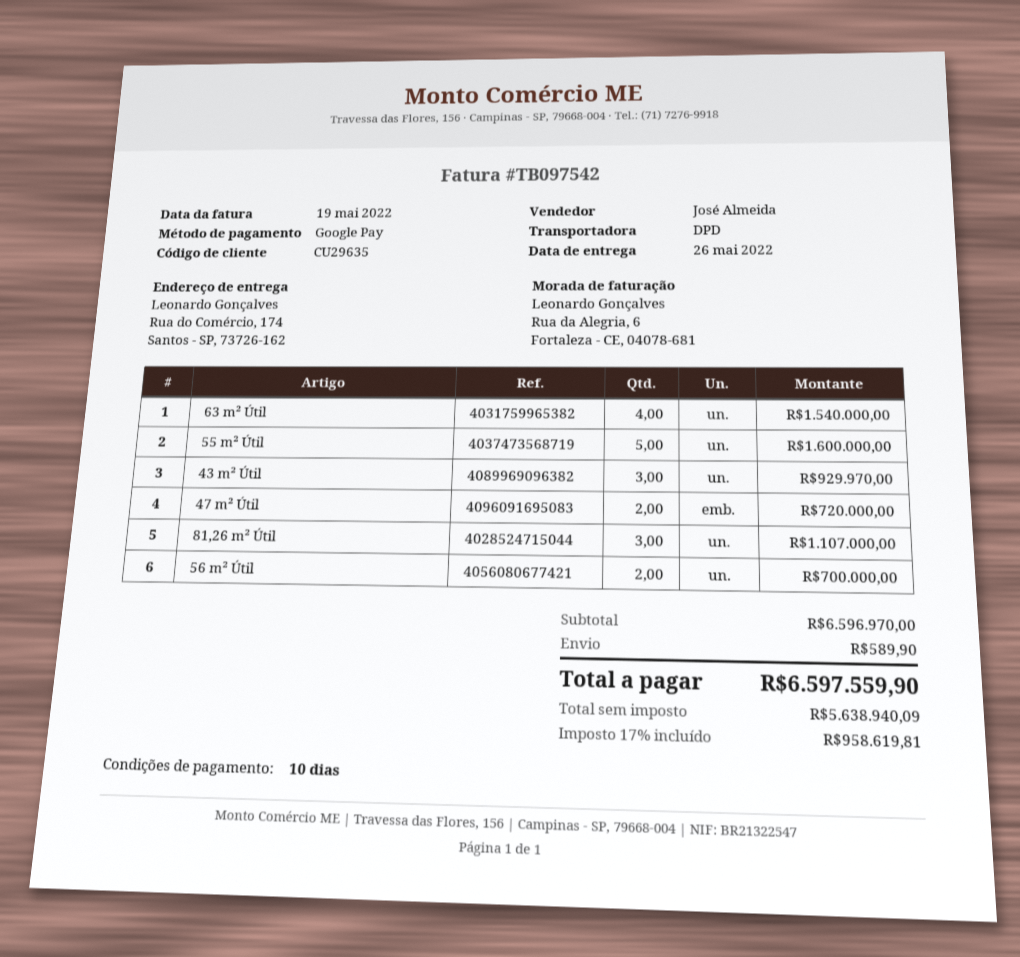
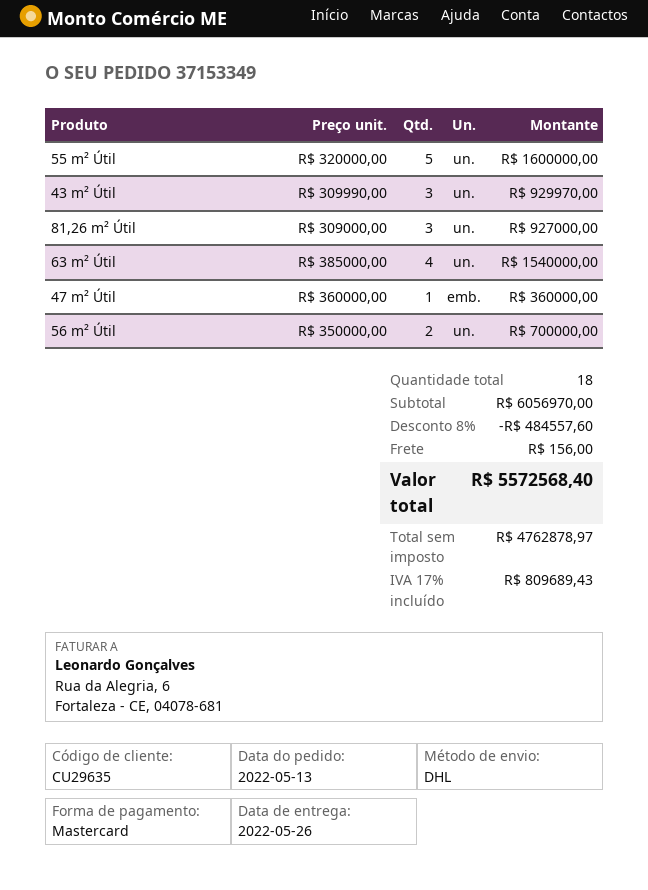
payment method: Google Pay -> Mastercard
shipping method: DPD -> DHL
47 m² Útil: 2 for 720000.00 -> 1 for 360000.00
81,26 m² Útil: 3 for 1107000.00 -> 3 for 927000.00
subtotal: 6596970.00 -> 6056970.00
discount: none -> 8% = 484557.60
shipping: 589.90 -> 156.00
net: 5638940.09 -> 4762878.97
tax: 17% = 958619.81 -> 17% = 809689.43
total: 6597559.90 -> 5572568.40

